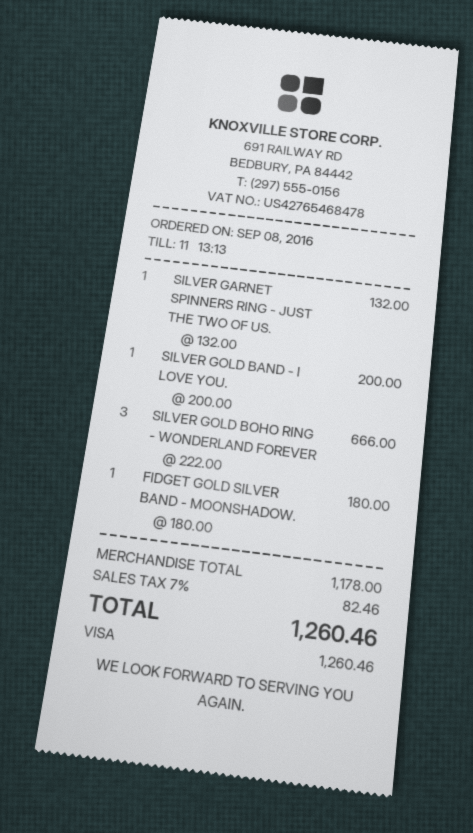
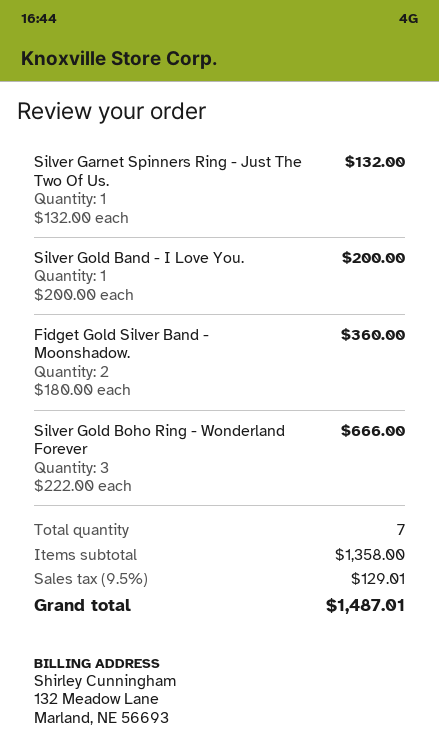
FIDGET GOLD SILVER BAND - MOONSHADOW.: 1 x 180.00 = 180.00 -> 2 x 180.00 = 360.00
subtotal: 1178.00 -> 1358.00
tax: 7% = 82.46 -> 9.5% = 129.01
total: 1260.46 -> 1487.01

